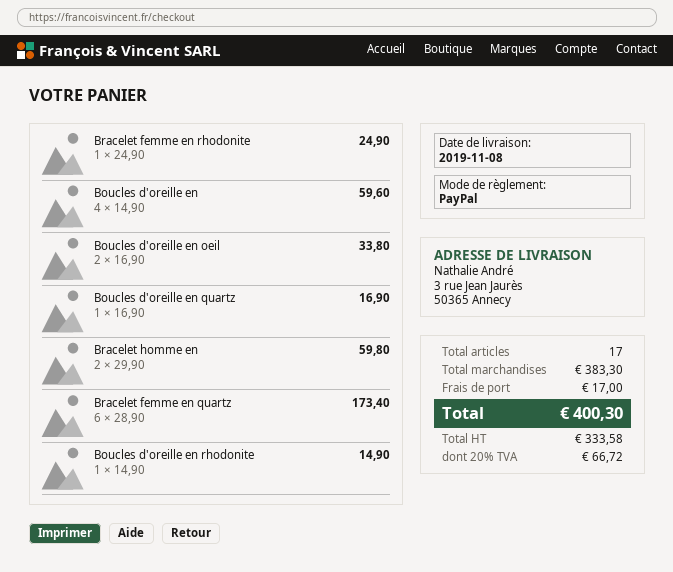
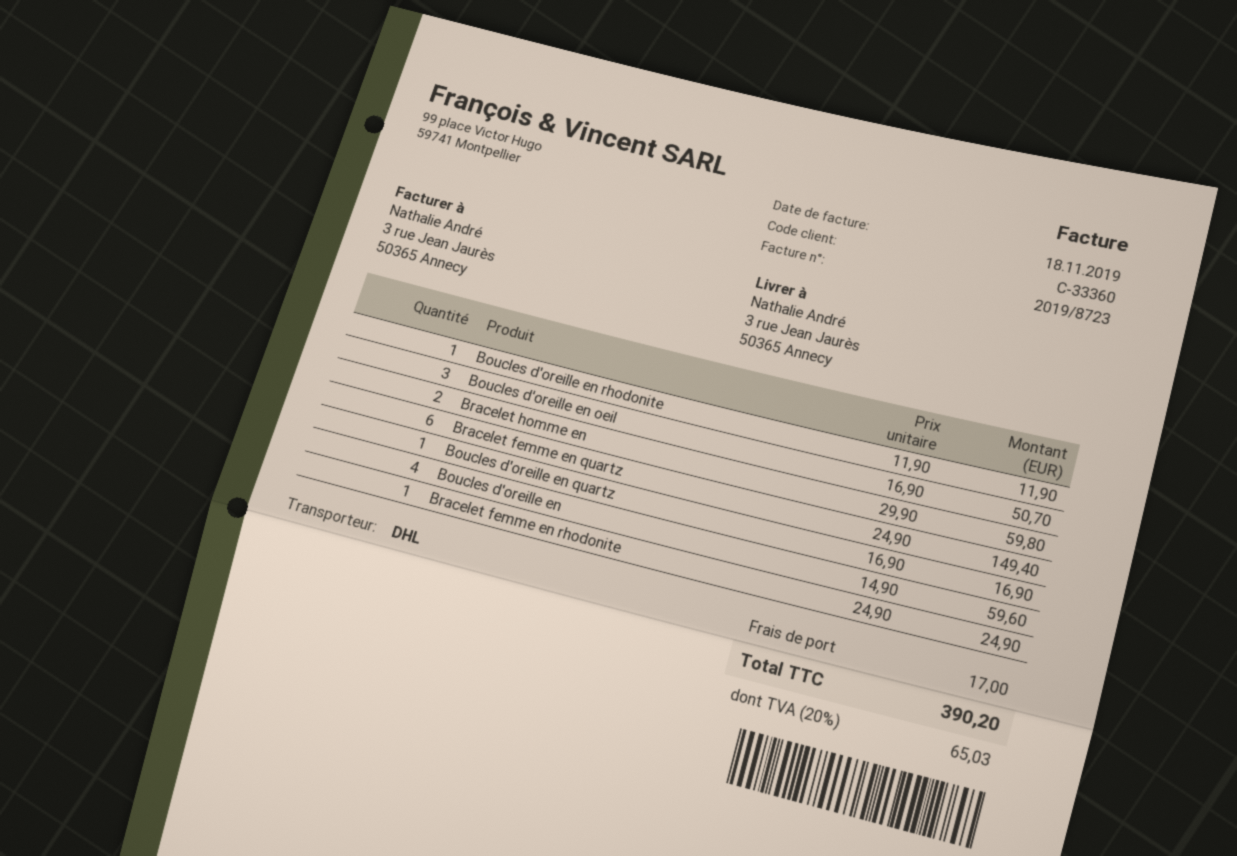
Boucles d'oreille en oeil: 2 x 16.90 = 33.80 -> 3 x 16.90 = 50.70
Bracelet femme en quartz: 6 x 28.90 = 173.40 -> 6 x 24.90 = 149.40
Boucles d'oreille en rhodonite: 1 x 14.90 = 14.90 -> 1 x 11.90 = 11.90
tax: 20% = 66.72 -> 20% = 65.03
total: 400.30 -> 390.20

